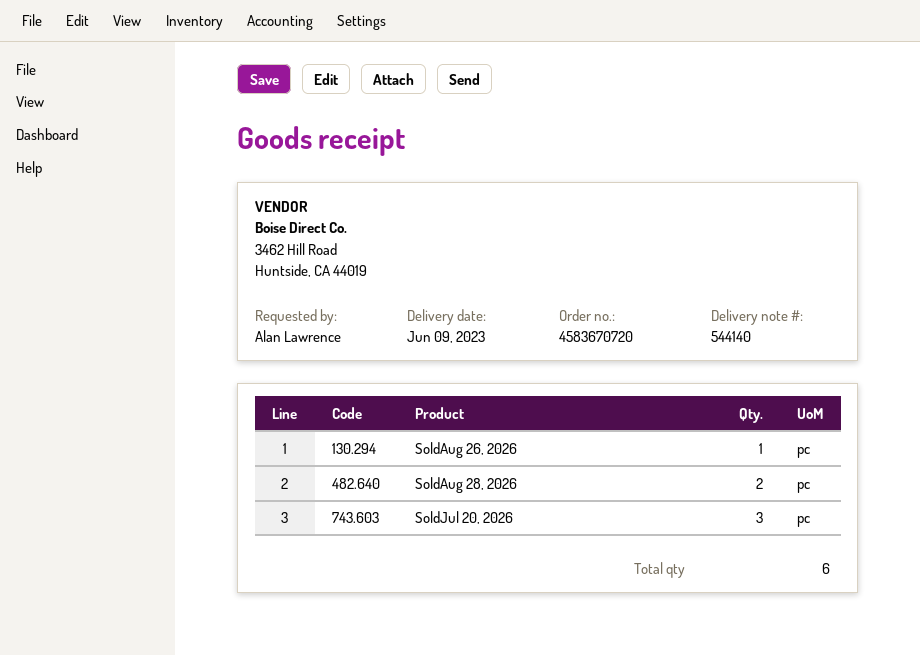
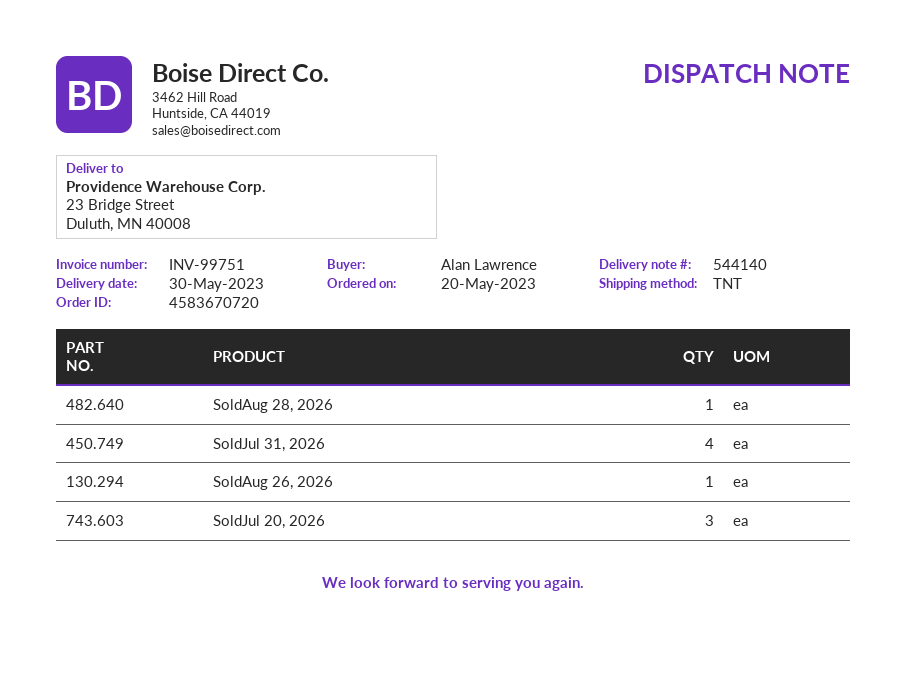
delivery date: 2023-06-09 -> 2023-05-30
SoldAug 28, 2026: 2 -> 1
SoldJul 31, 2026: none -> 4

